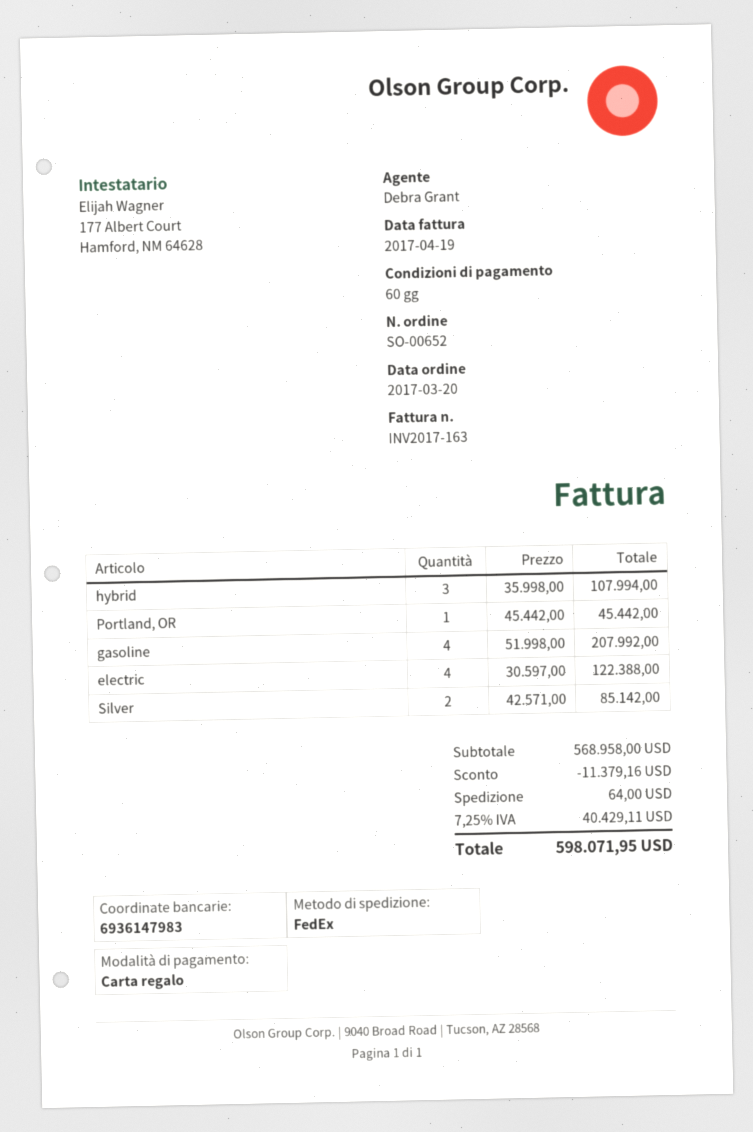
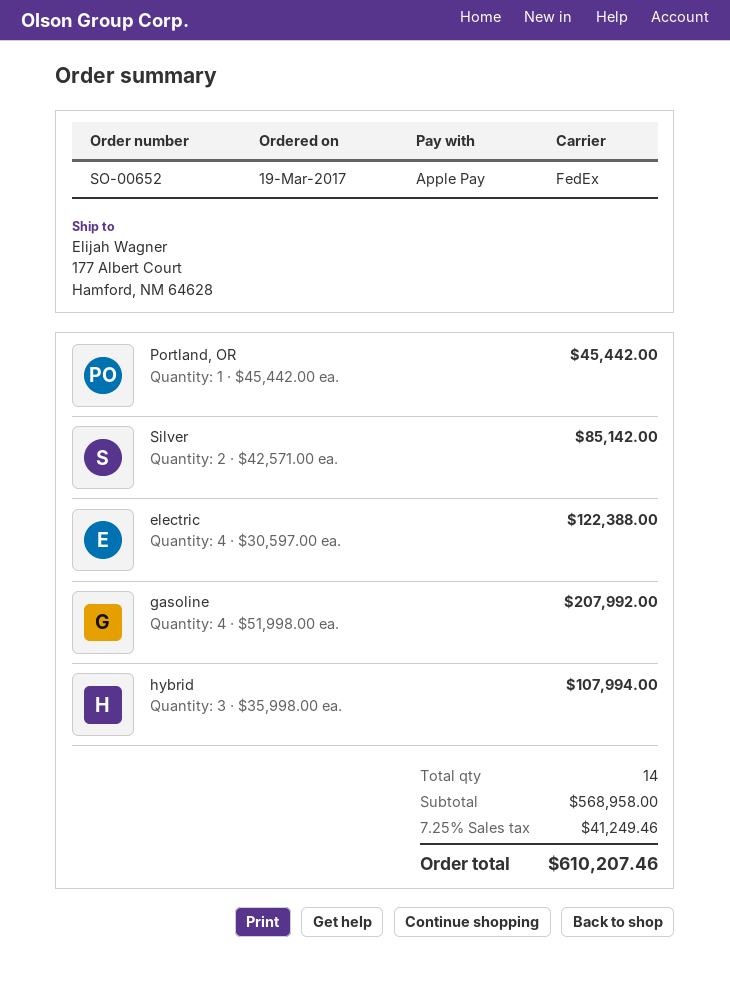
order date: 2017-03-20 -> 2017-03-19
payment method: gift card -> Apple Pay
discount: 11379.16 -> none
shipping: 64.00 -> none
tax: 7.25% = 40429.11 -> 7.25% = 41249.46
total: 598071.95 -> 610207.46

